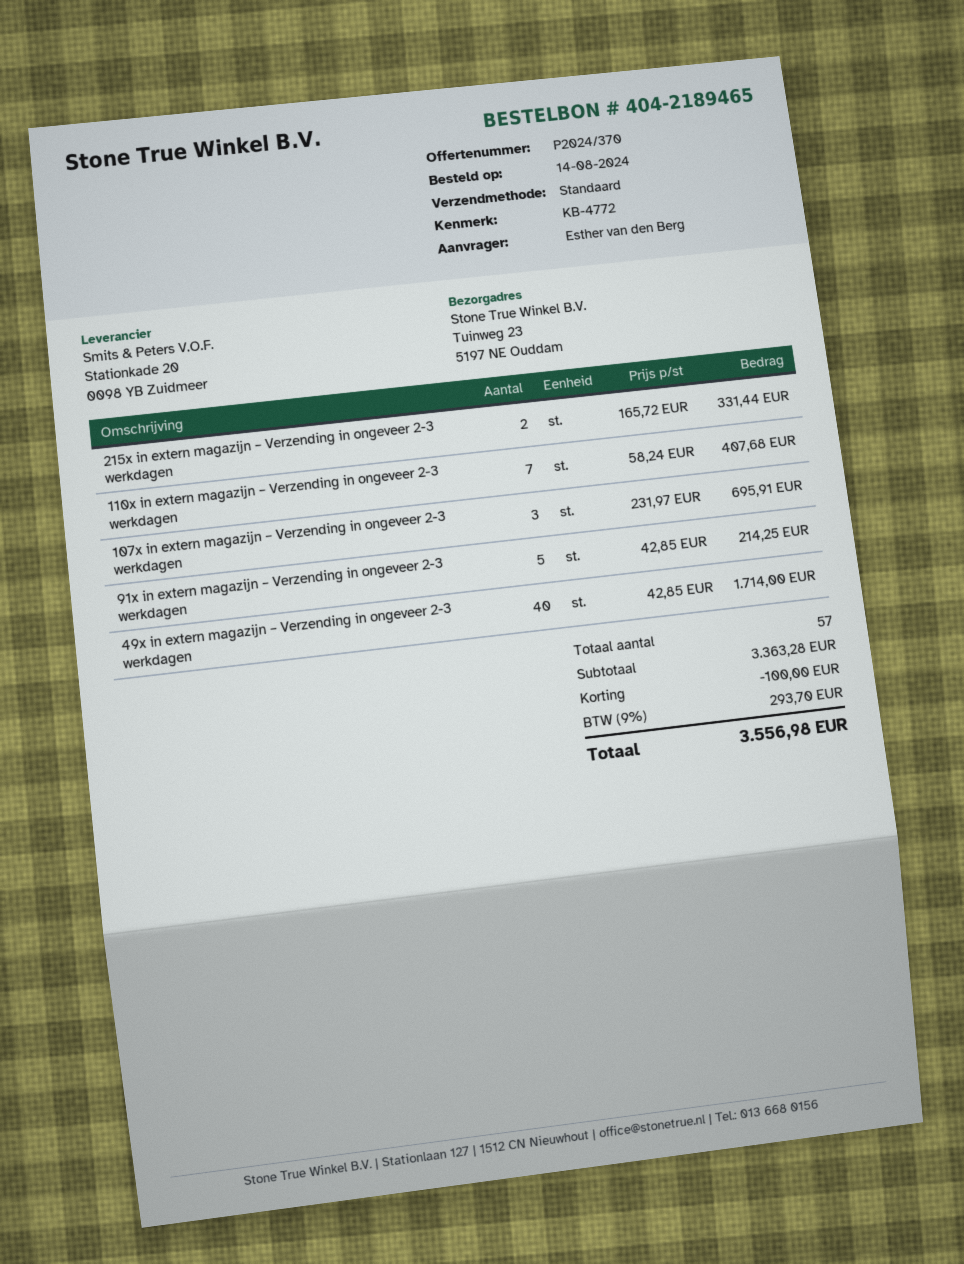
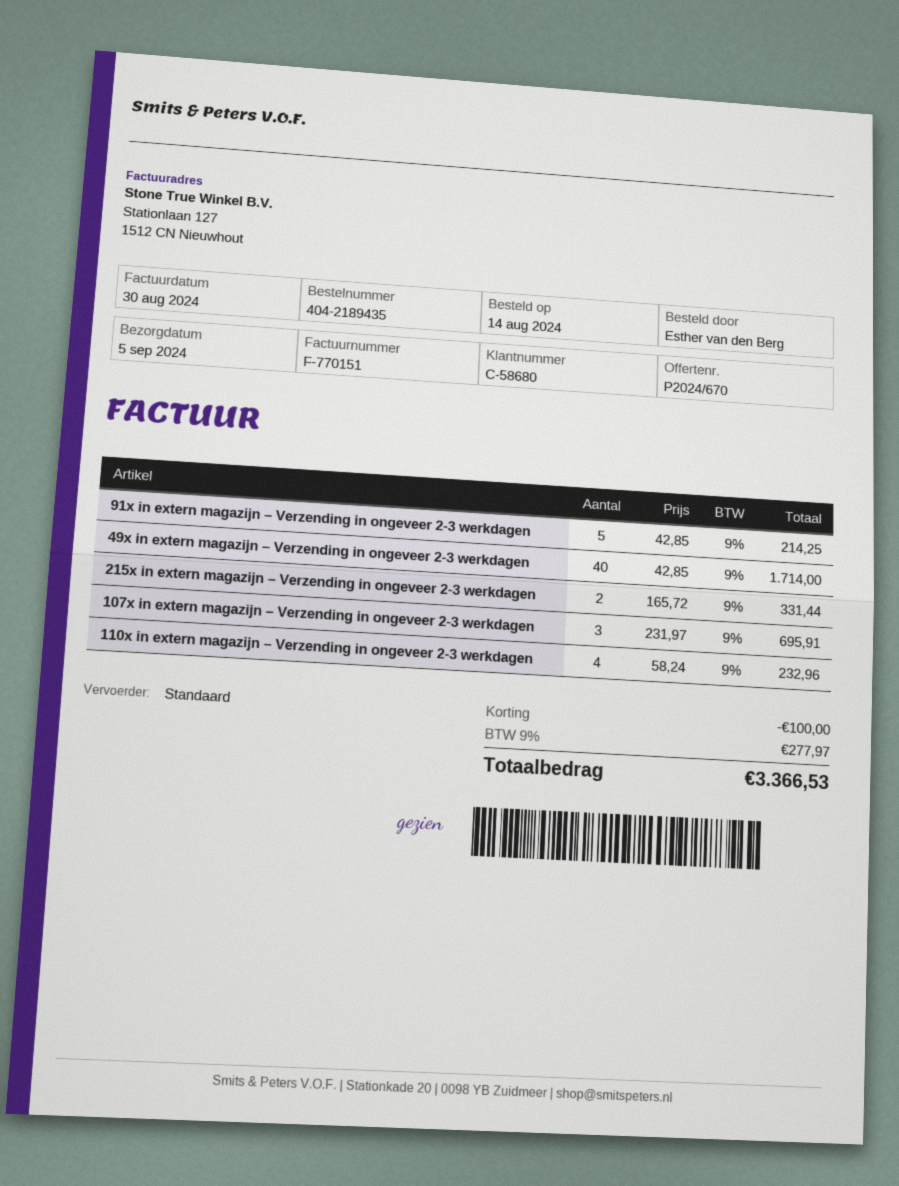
quote number: P2024/370 -> P2024/670
order number: 404-2189465 -> 404-2189435
110x in extern magazijn – Verzending in ongeveer 2-3 werkdagen: 7 x 58.24 = 407.68 -> 4 x 58.24 = 232.96
tax: 9% = 293.70 -> 9% = 277.97
total: 3556.98 -> 3366.53

